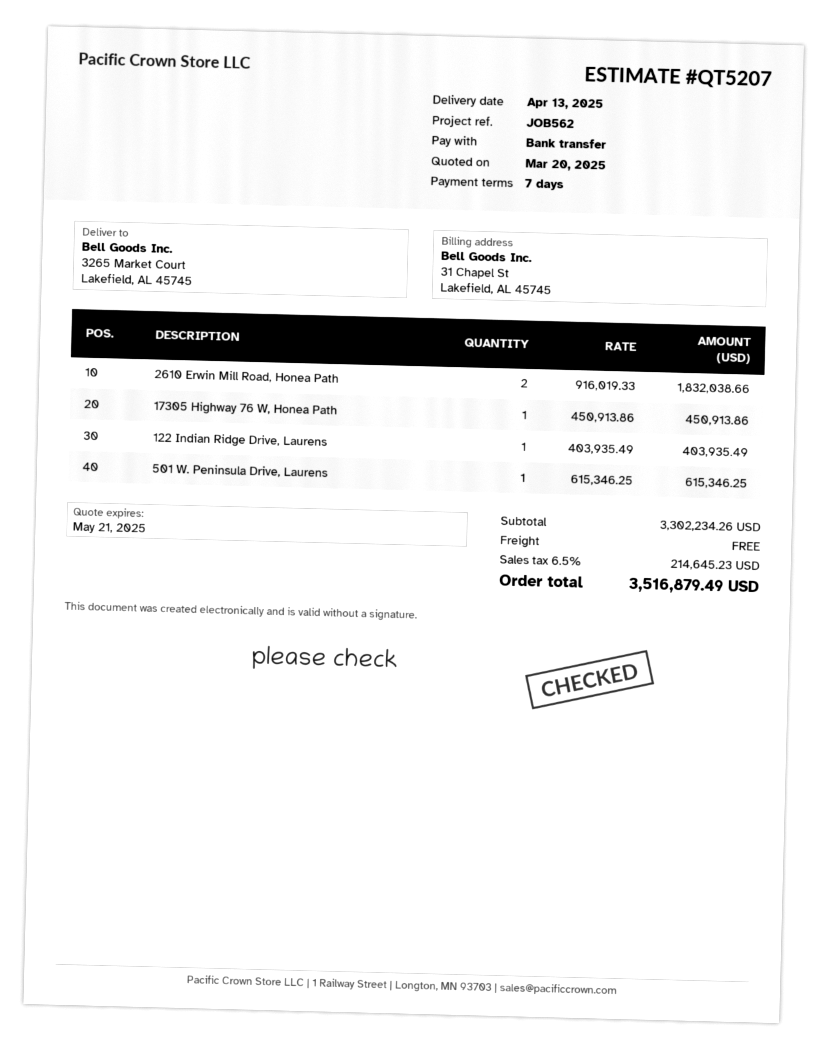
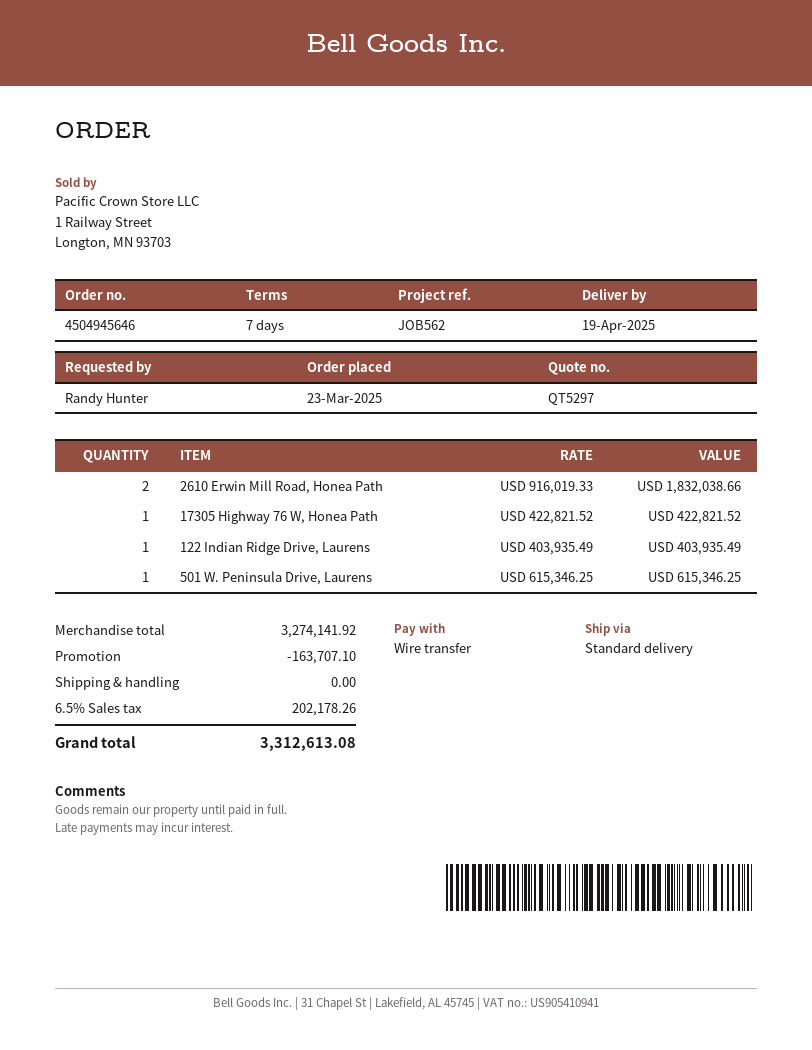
quote number: QT5207 -> QT5297
delivery date: 2025-04-13 -> 2025-04-19
17305 Highway 76 W, Honea Path: 1 x 450913.86 = 450913.86 -> 1 x 422821.52 = 422821.52
subtotal: 3302234.26 -> 3274141.92
discount: none -> 163707.10
tax: 6.5% = 214645.23 -> 6.5% = 202178.26
total: 3516879.49 -> 3312613.08

